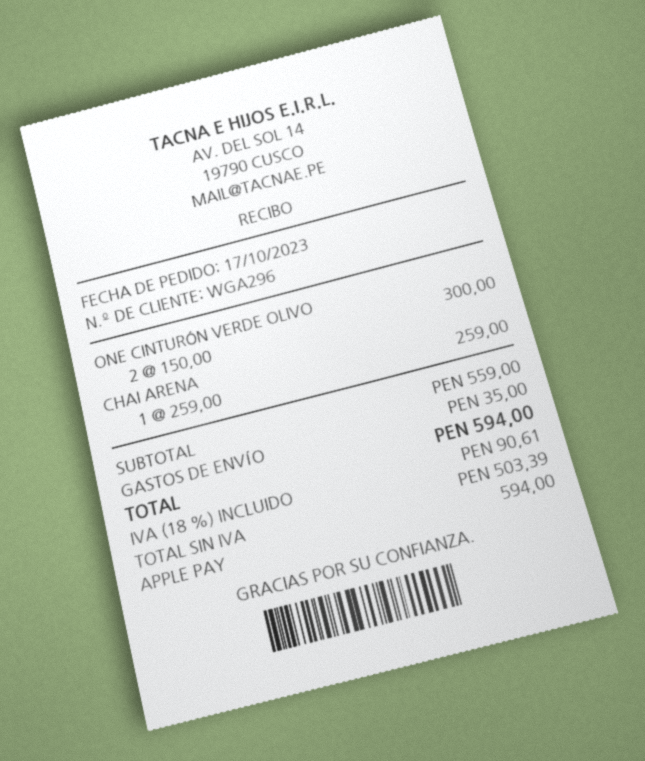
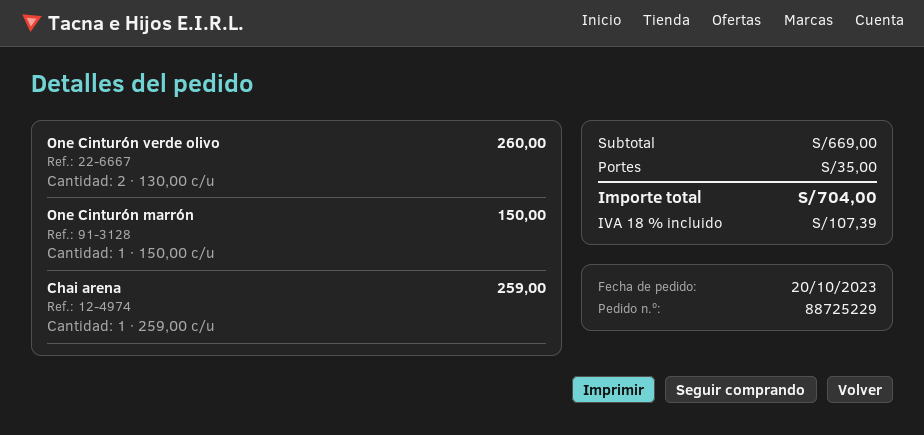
order date: 2023-10-17 -> 2023-10-20
ONE CINTURÓN VERDE OLIVO: 2 x 150.00 = 300.00 -> 2 x 130.00 = 260.00
One Cinturón marrón: none -> 1 x 150.00 = 150.00
subtotal: 559.00 -> 669.00
tax: 18% = 90.61 -> 18% = 107.39
total: 594.00 -> 704.00

